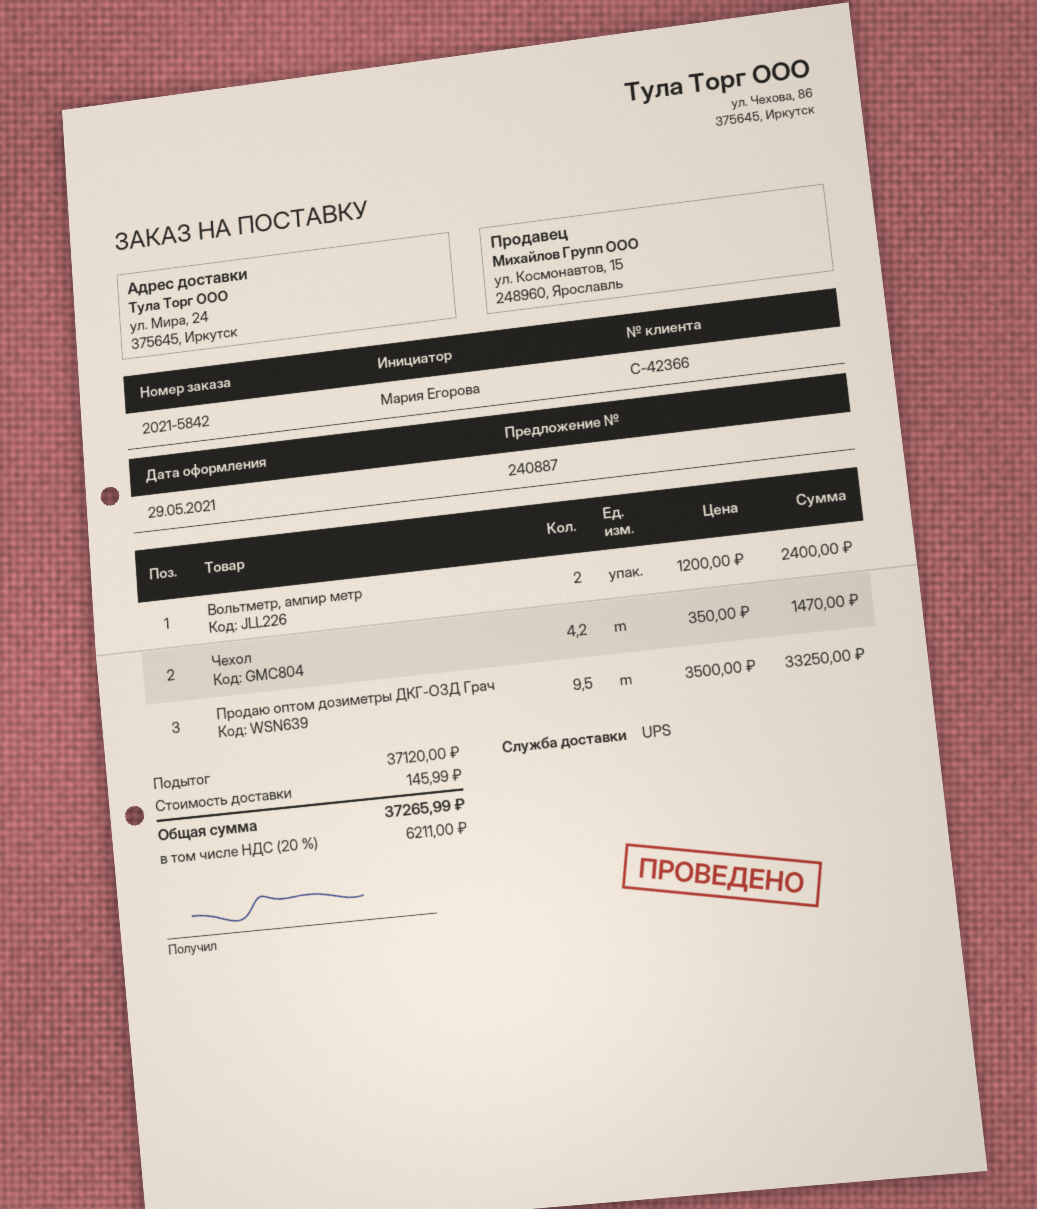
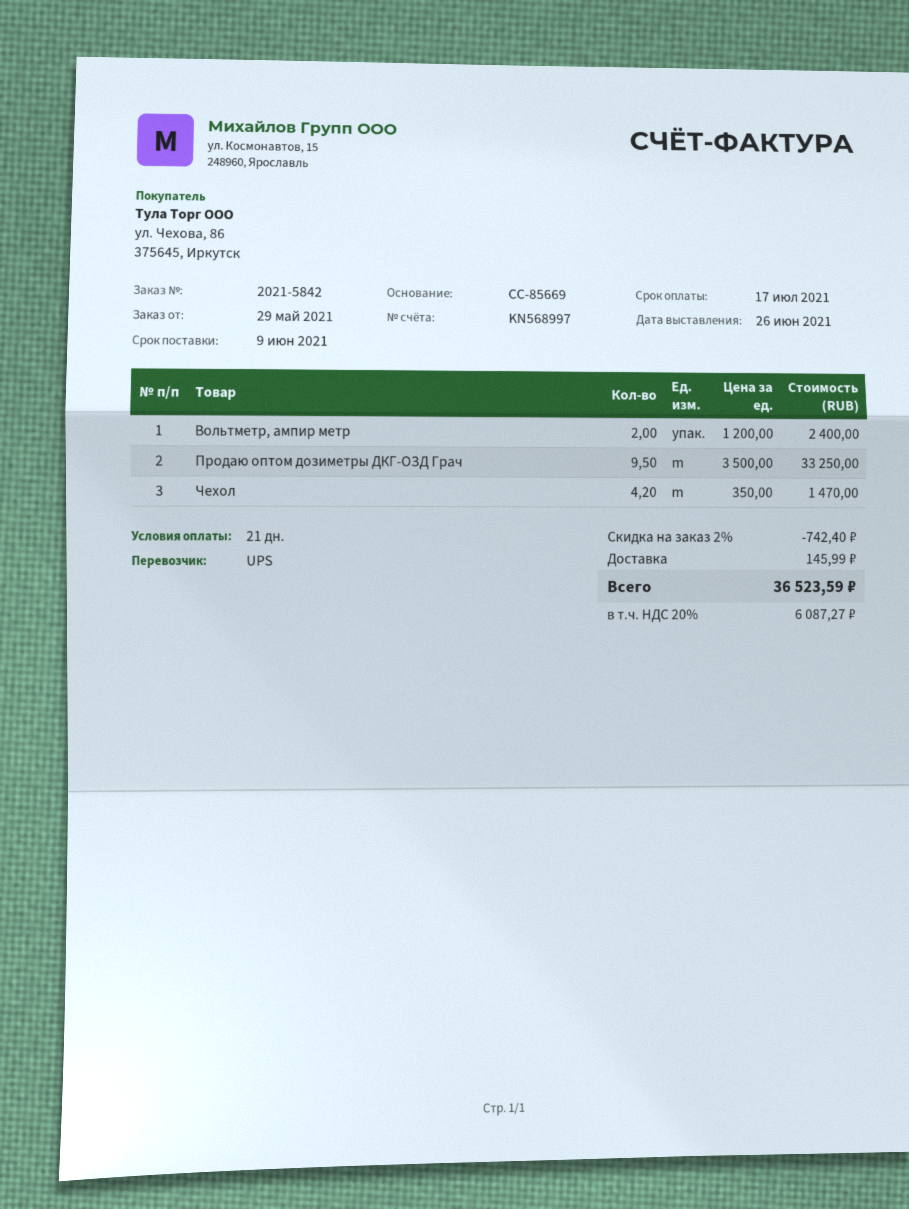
discount: none -> 2% = 742.40
tax: 20% = 6211.00 -> 20% = 6087.27
total: 37265.99 -> 36523.59

